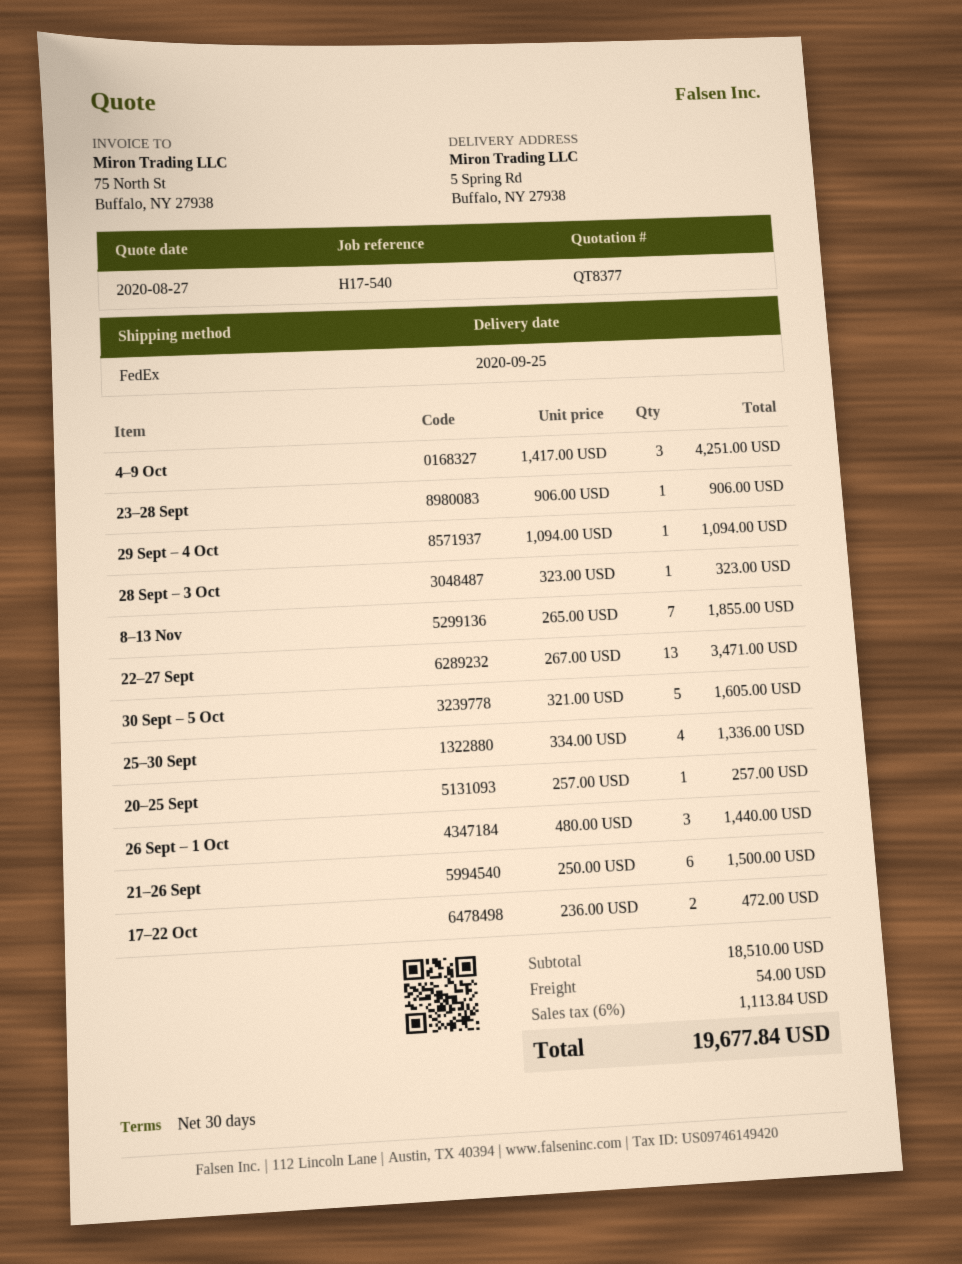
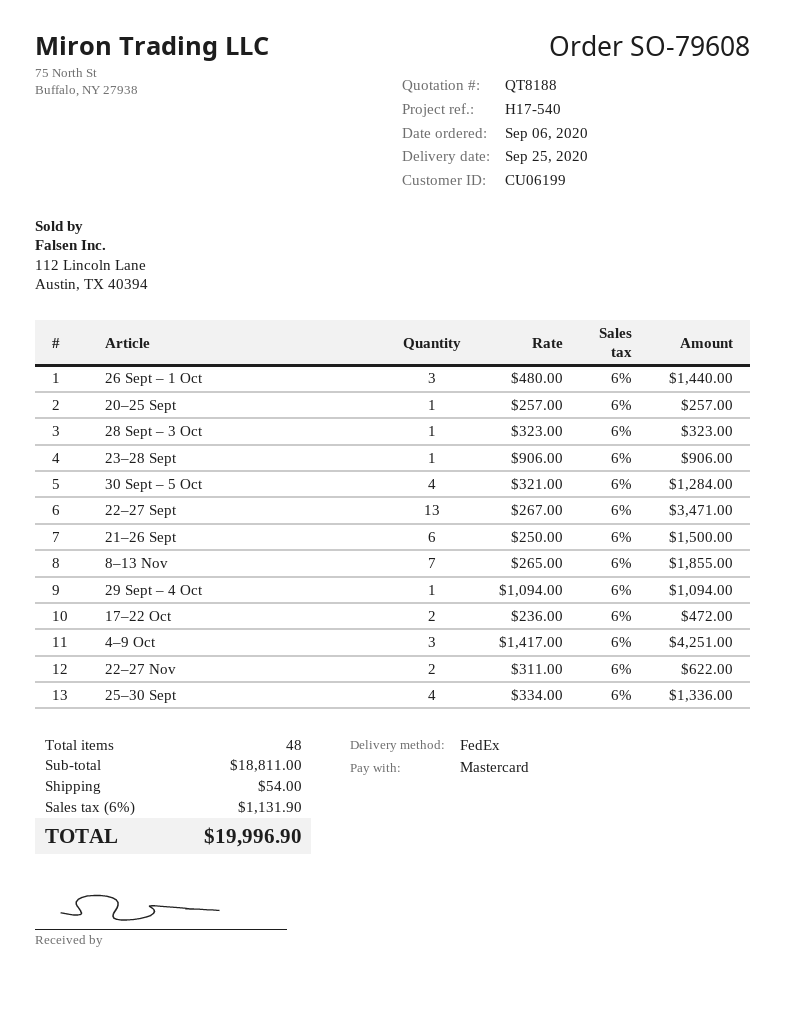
quote number: QT8377 -> QT8188
30 Sept – 5 Oct: 5 x 321.00 = 1605.00 -> 4 x 321.00 = 1284.00
22–27 Nov: none -> 2 x 311.00 = 622.00
subtotal: 18510.00 -> 18811.00
tax: 6% = 1113.84 -> 6% = 1131.90
total: 19677.84 -> 19996.90

